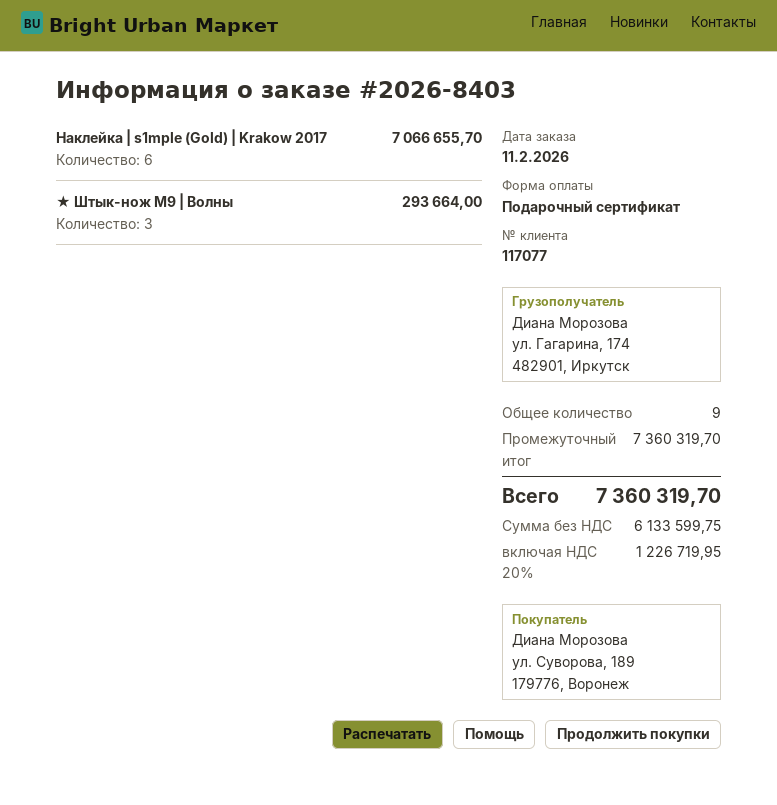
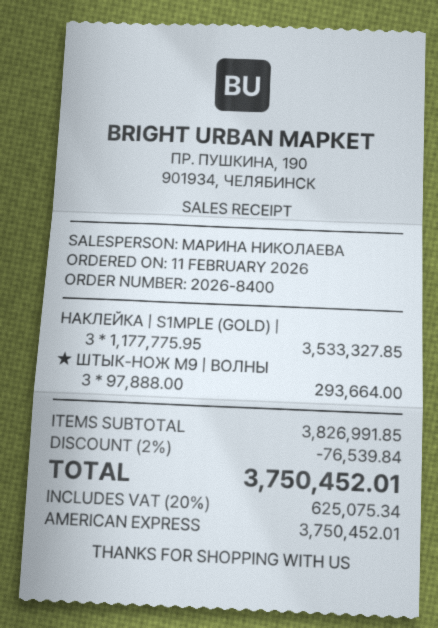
order number: 2026-8403 -> 2026-8400
payment method: gift card -> American Express
Наклейка | s1mple (Gold) | Krakow 2017: 6 for 7066655.70 -> 3 for 3533327.85
subtotal: 7360319.70 -> 3826991.85
discount: none -> 2% = 76539.84
tax: 20% = 1226719.95 -> 20% = 625075.34
total: 7360319.70 -> 3750452.01

